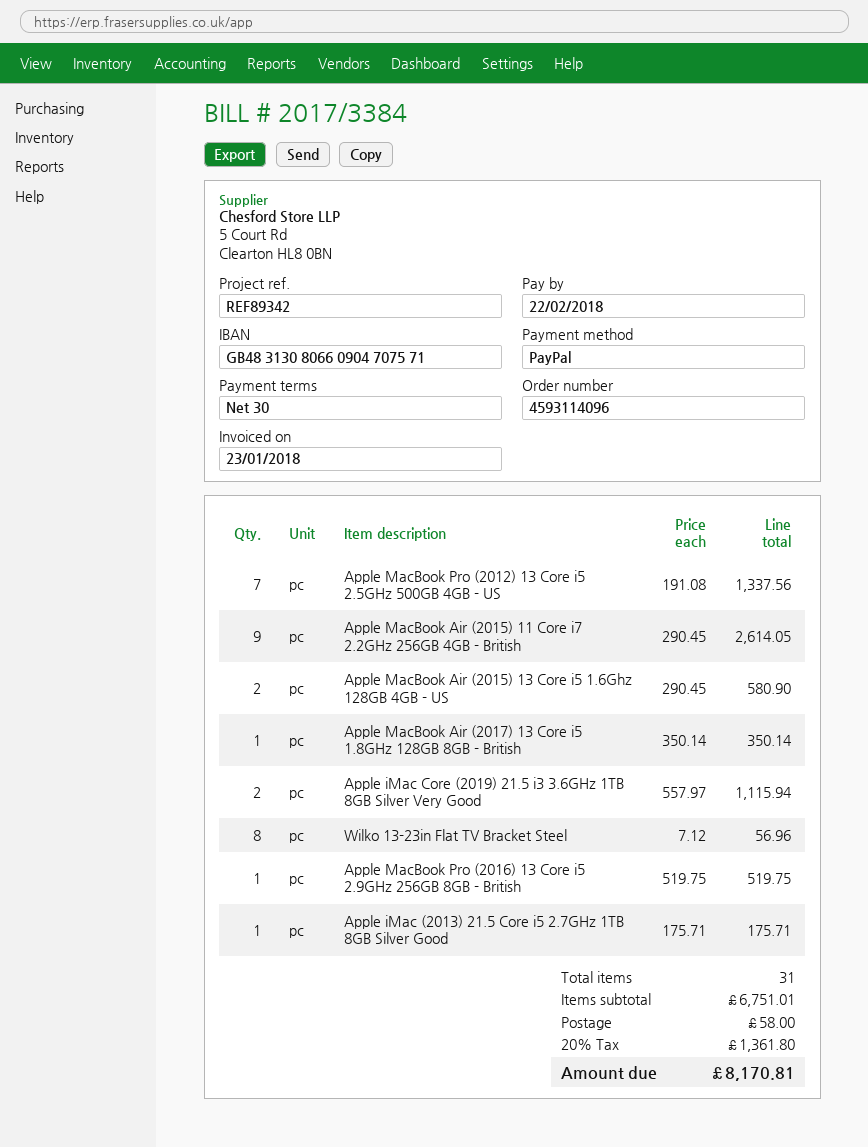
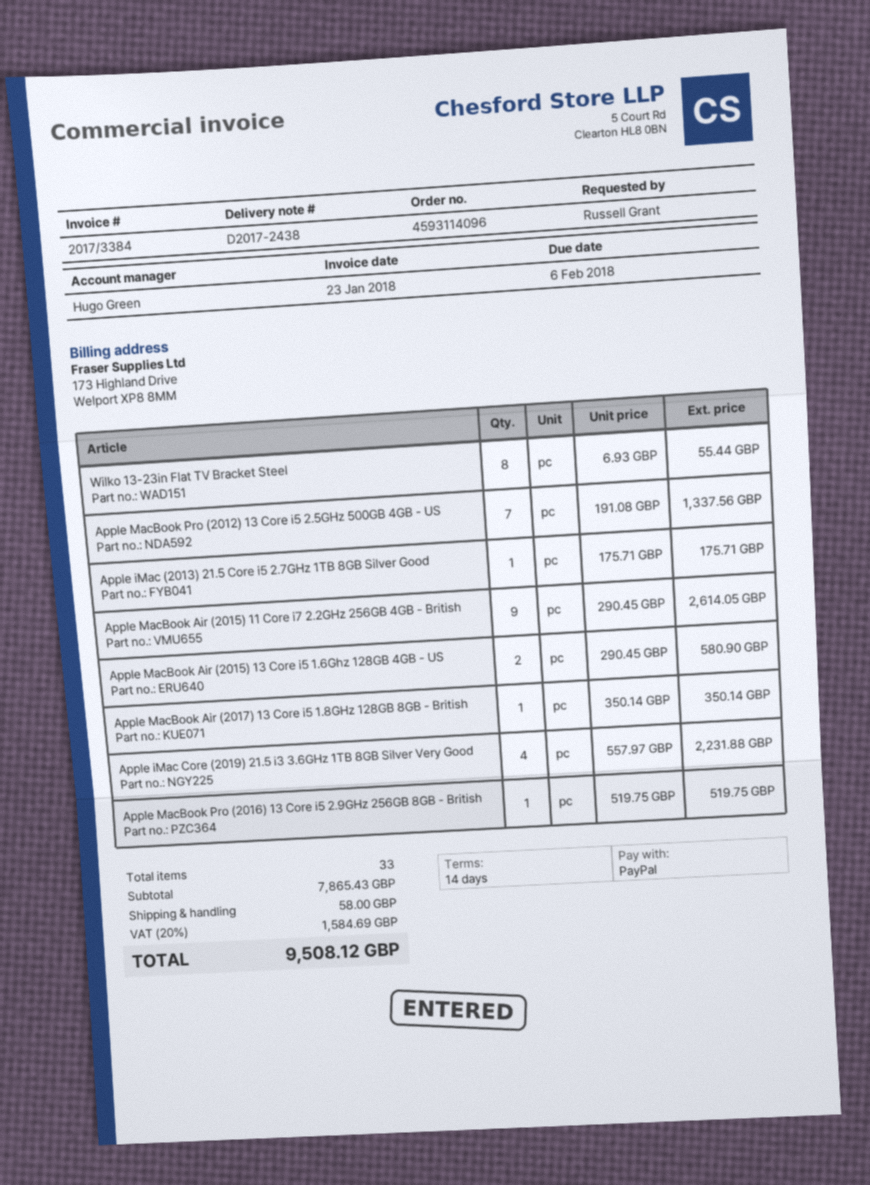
payment terms: 30 days -> 14 days
due date: 2018-02-22 -> 2018-02-06
Apple iMac Core (2019) 21.5 i3 3.6GHz 1TB 8GB Silver Very Good: 2 x 557.97 = 1115.94 -> 4 x 557.97 = 2231.88
Wilko 13-23in Flat TV Bracket Steel: 8 x 7.12 = 56.96 -> 8 x 6.93 = 55.44
total quantity: 31 -> 33
subtotal: 6751.01 -> 7865.43
tax: 20% = 1361.80 -> 20% = 1584.69
total: 8170.81 -> 9508.12

